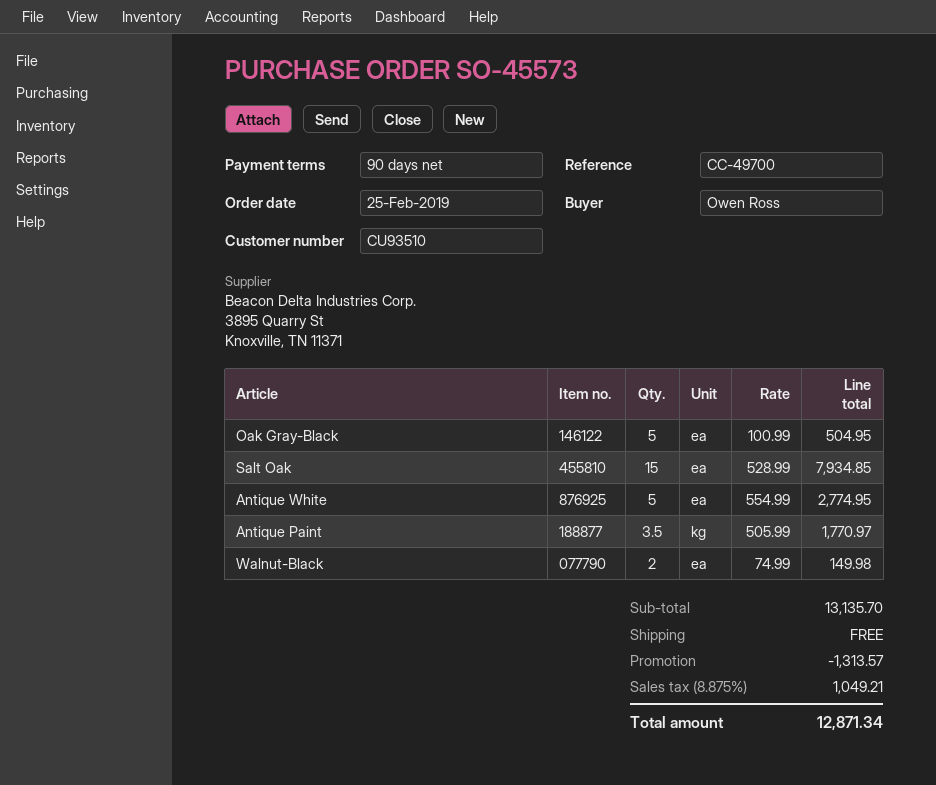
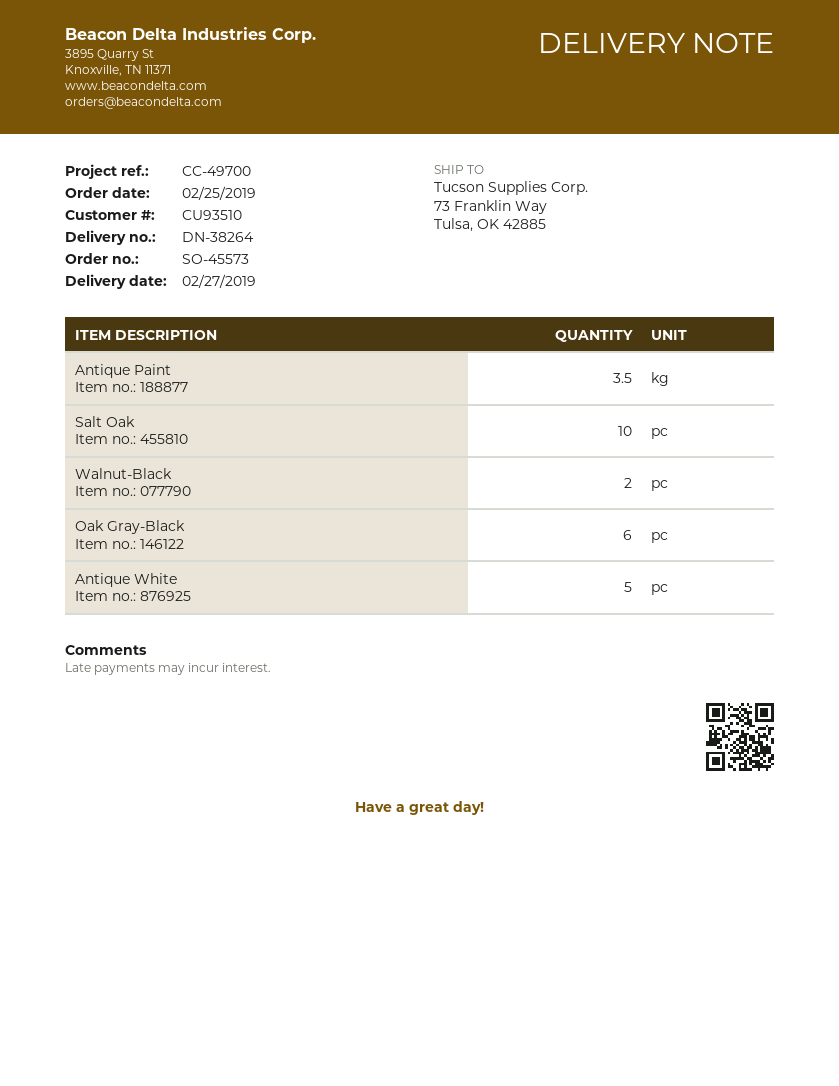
Oak Gray-Black: 5 -> 6
Salt Oak: 15 -> 10

